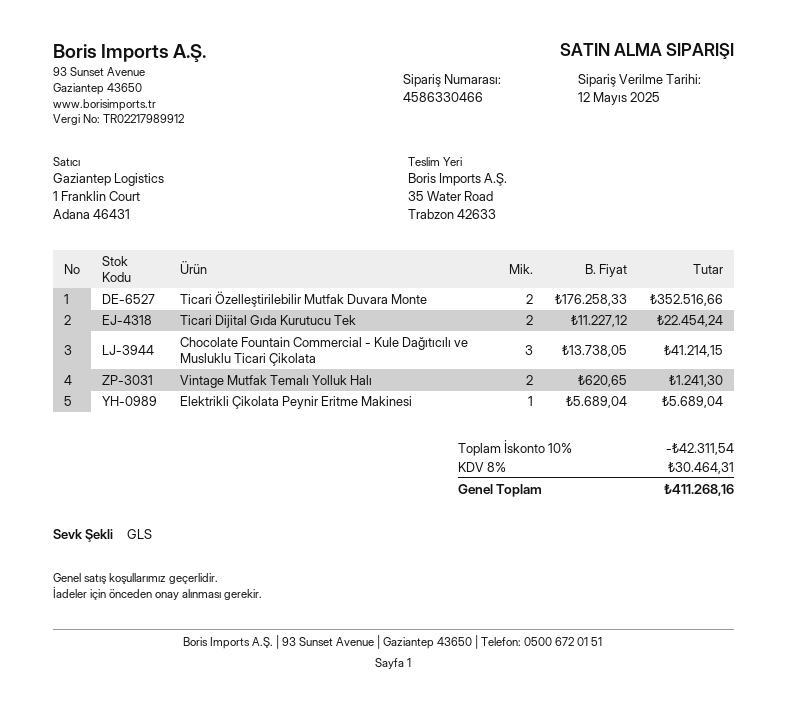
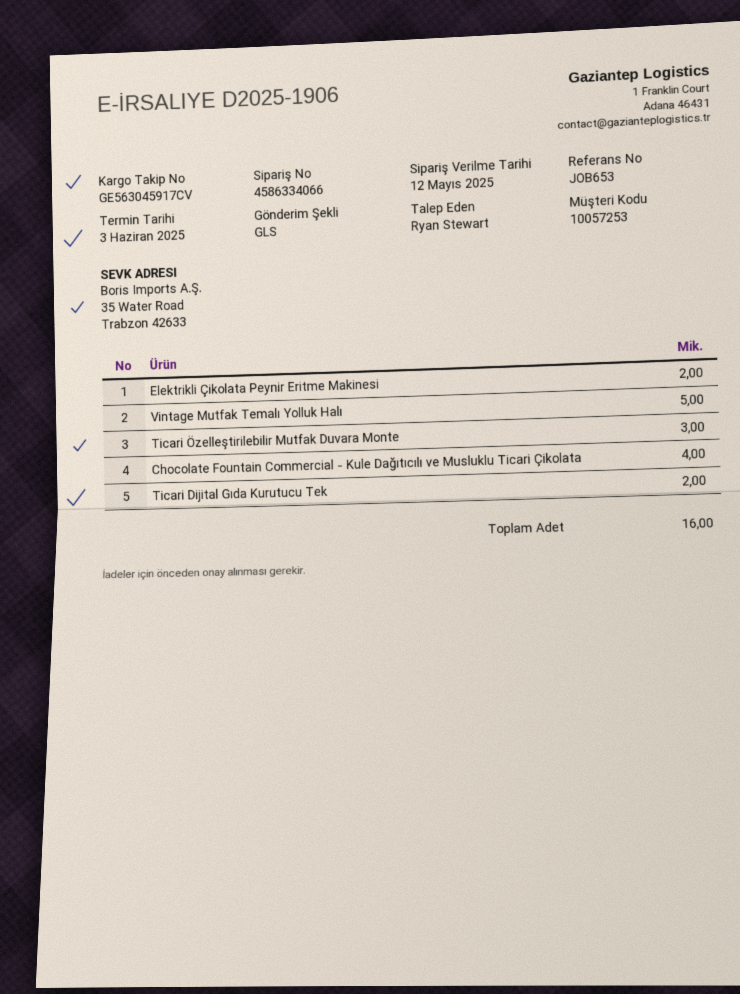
order number: 4586330466 -> 4586334066
Ticari Özelleştirilebilir Mutfak Duvara Monte: 2 -> 3
Chocolate Fountain Commercial - Kule Dağıtıcılı ve Musluklu Ticari Çikolata: 3 -> 4
Vintage Mutfak Temalı Yolluk Halı: 2 -> 5
Elektrikli Çikolata Peynir Eritme Makinesi: 1 -> 2

